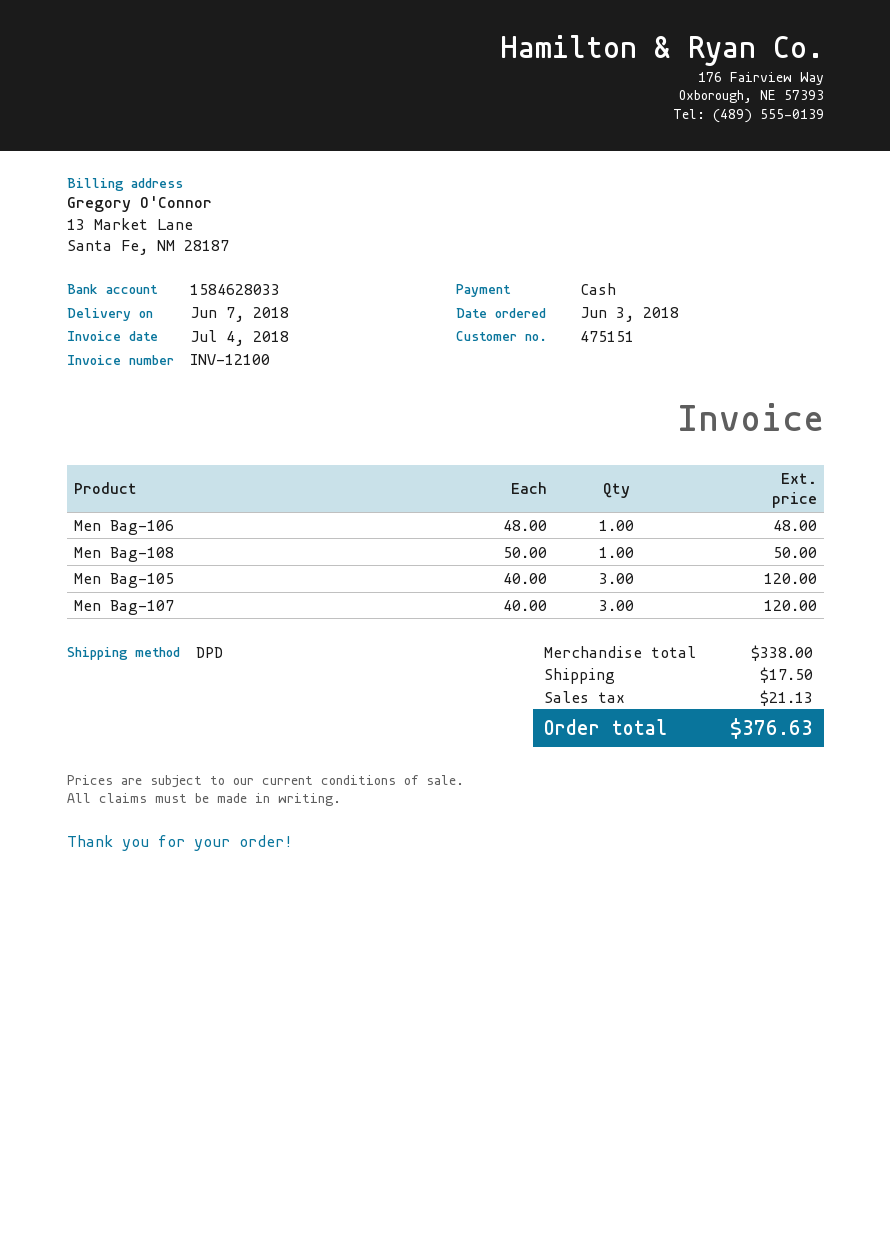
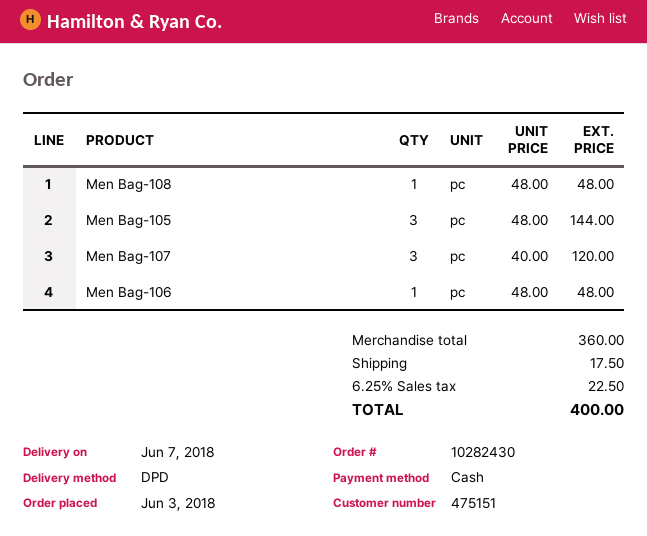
Men Bag-108: 1 x 50.00 = 50.00 -> 1 x 48.00 = 48.00
Men Bag-105: 3 x 40.00 = 120.00 -> 3 x 48.00 = 144.00
subtotal: 338.00 -> 360.00
tax: 21.13 -> 22.50
total: 376.63 -> 400.00

